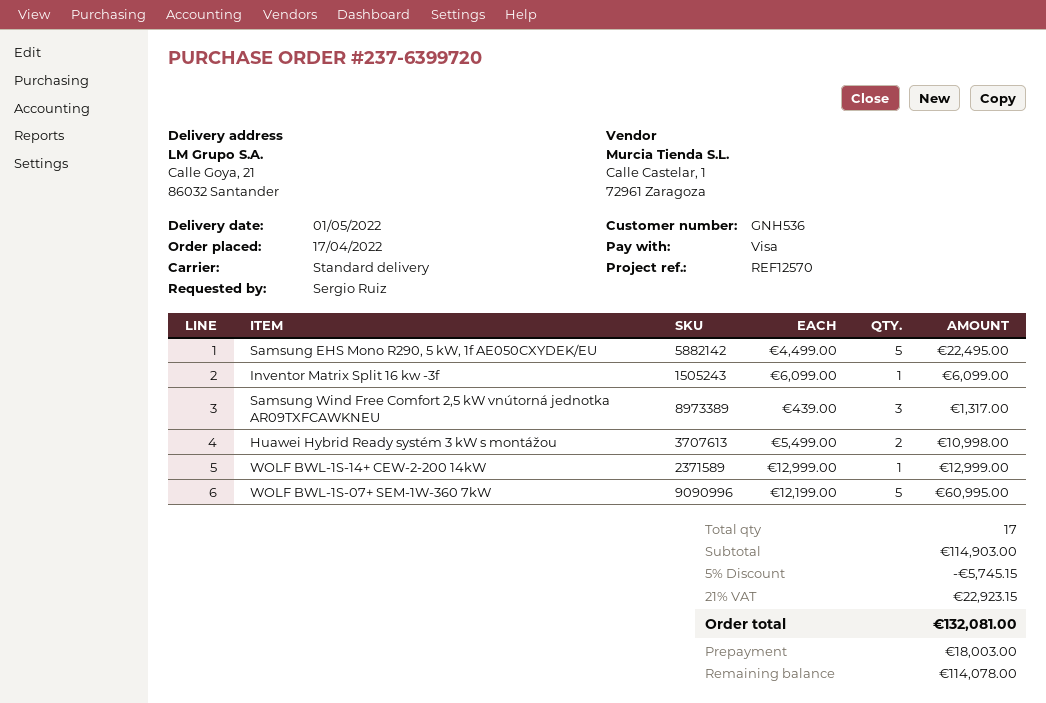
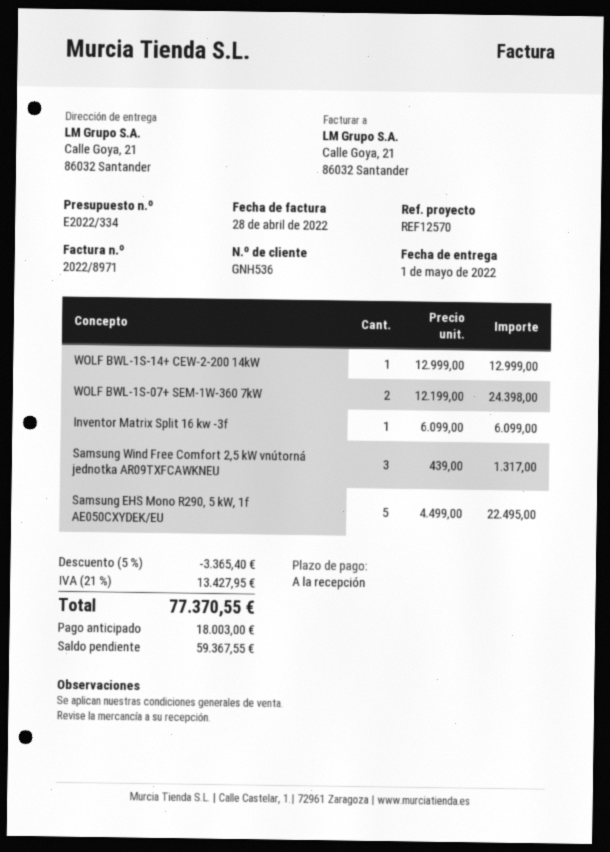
Huawei Hybrid Ready systém 3 kW s montážou: 2 x 5499.00 = 10998.00 -> none
WOLF BWL-1S-07+ SEM-1W-360 7kW: 5 x 12199.00 = 60995.00 -> 2 x 12199.00 = 24398.00
discount: 5% = 5745.15 -> 5% = 3365.40
tax: 21% = 22923.15 -> 21% = 13427.95
total: 132081.00 -> 77370.55
balance: 114078.00 -> 59367.55

